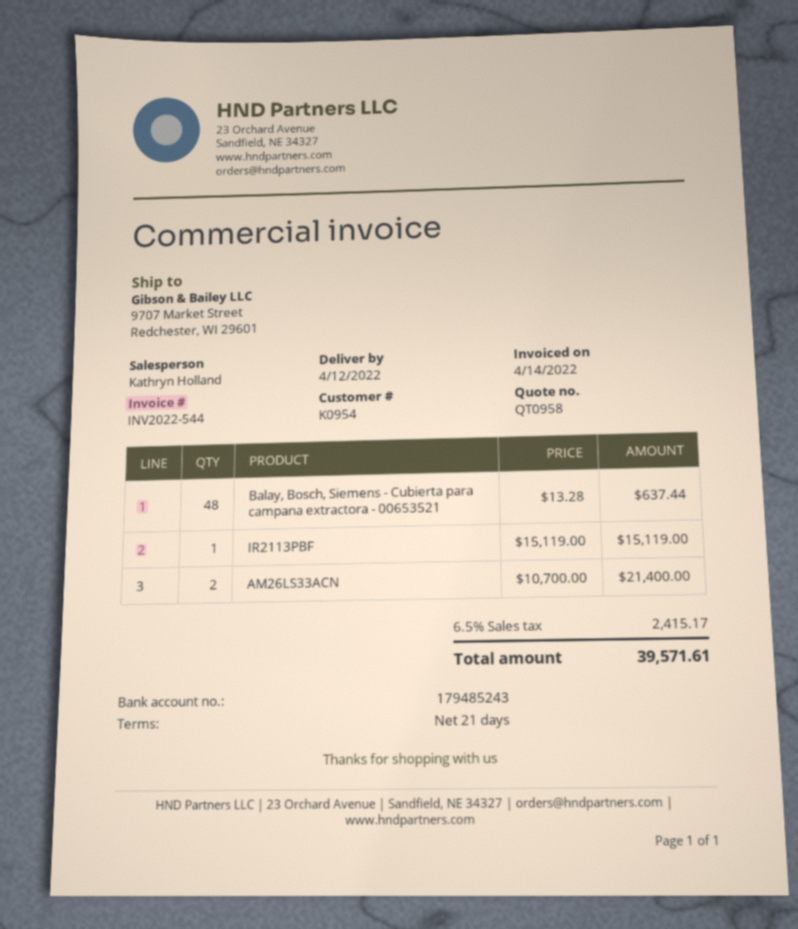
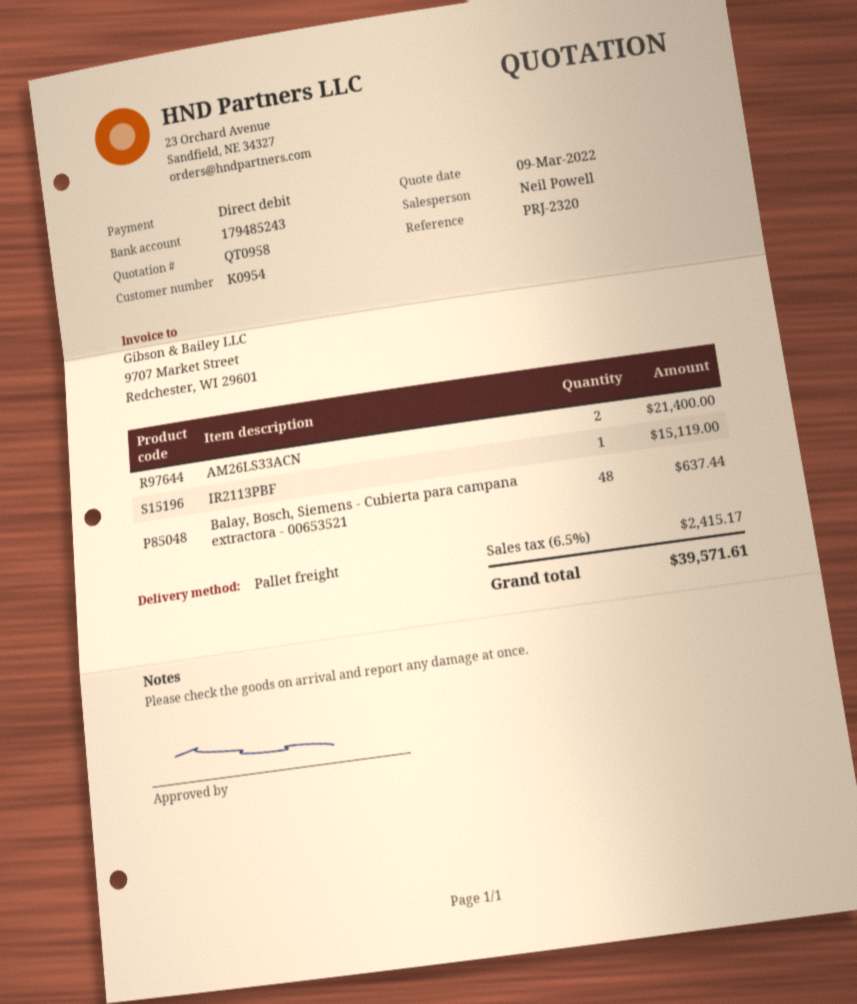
sales rep: Kathryn Holland -> Neil Powell

